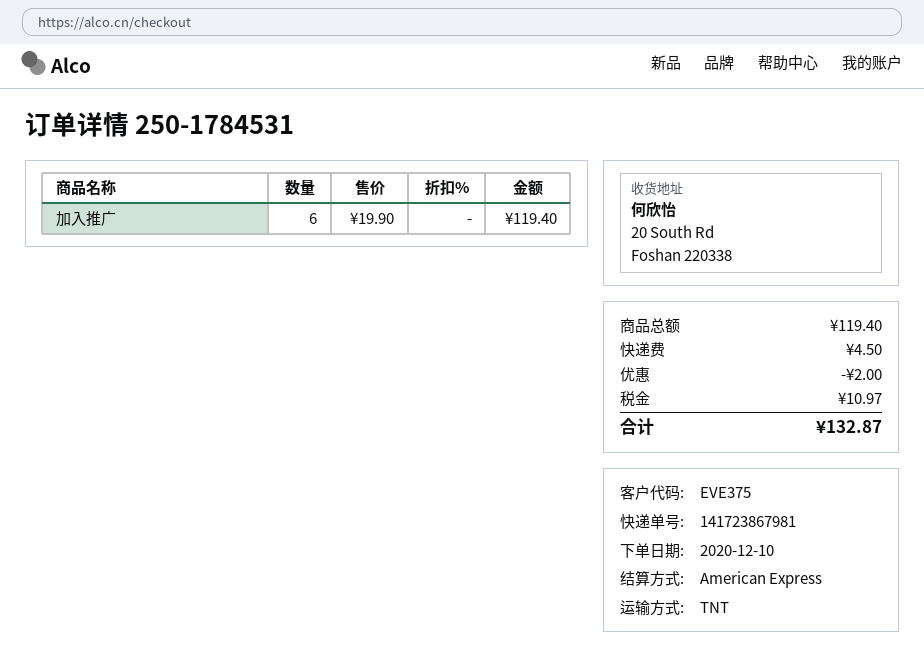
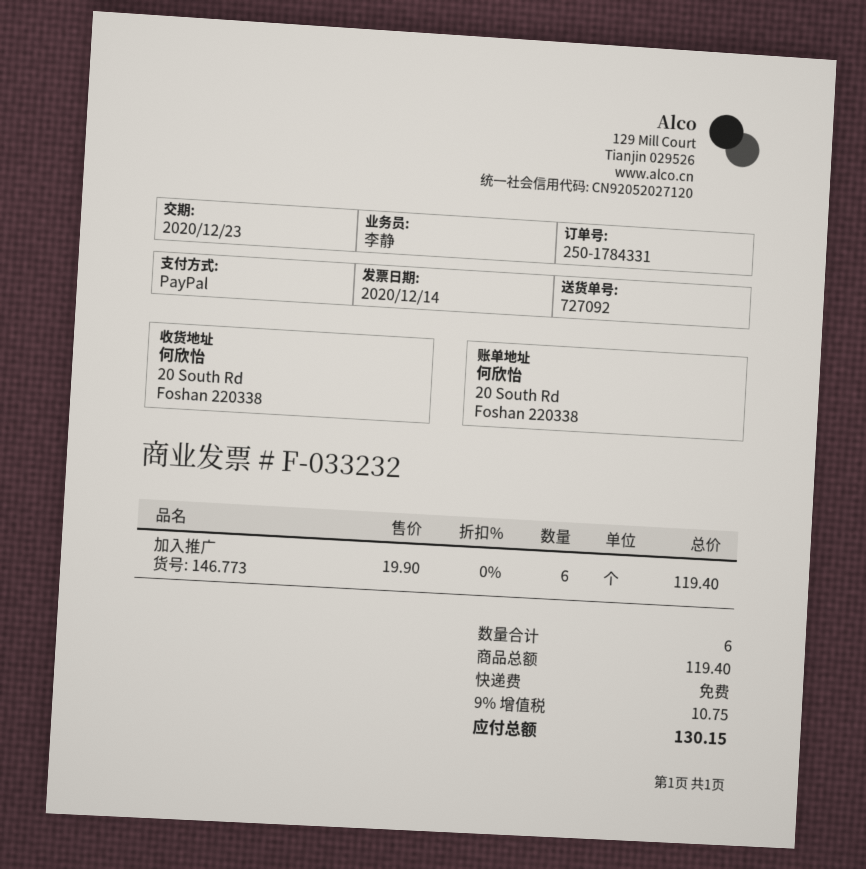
order number: 250-1784531 -> 250-1784331
payment method: American Express -> PayPal
discount: 2.00 -> none
shipping: 4.50 -> 0.00
tax: 10.97 -> 10.75
total: 132.87 -> 130.15

